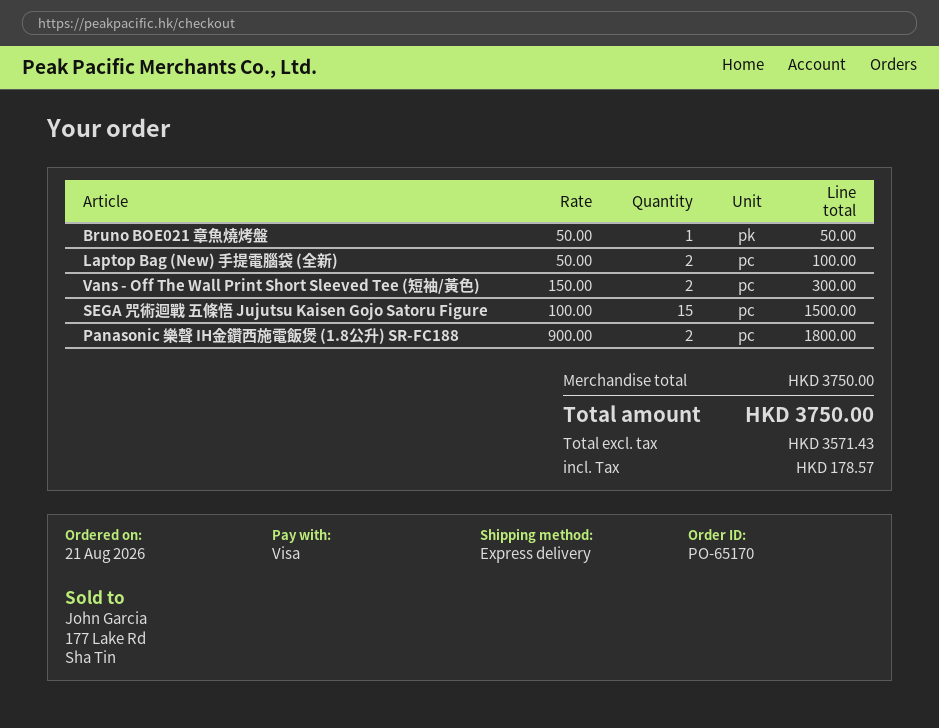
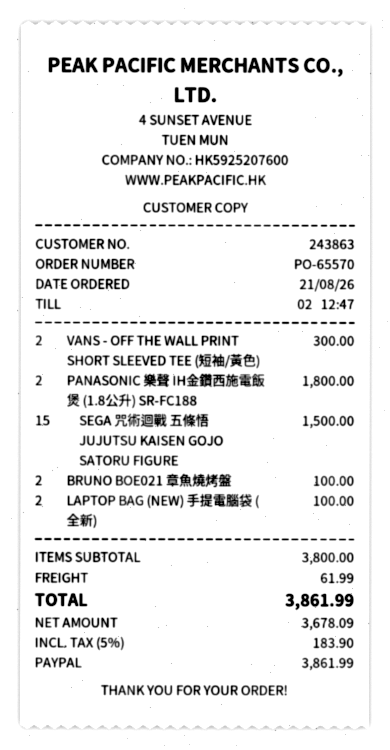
order number: PO-65170 -> PO-65570
payment method: Visa -> PayPal
Bruno BOE021 章魚燒烤盤: 1 for 50.00 -> 2 for 100.00
subtotal: 3750.00 -> 3800.00
shipping: none -> 61.99
net: 3571.43 -> 3678.09
tax: 178.57 -> 183.90
total: 3750.00 -> 3861.99

